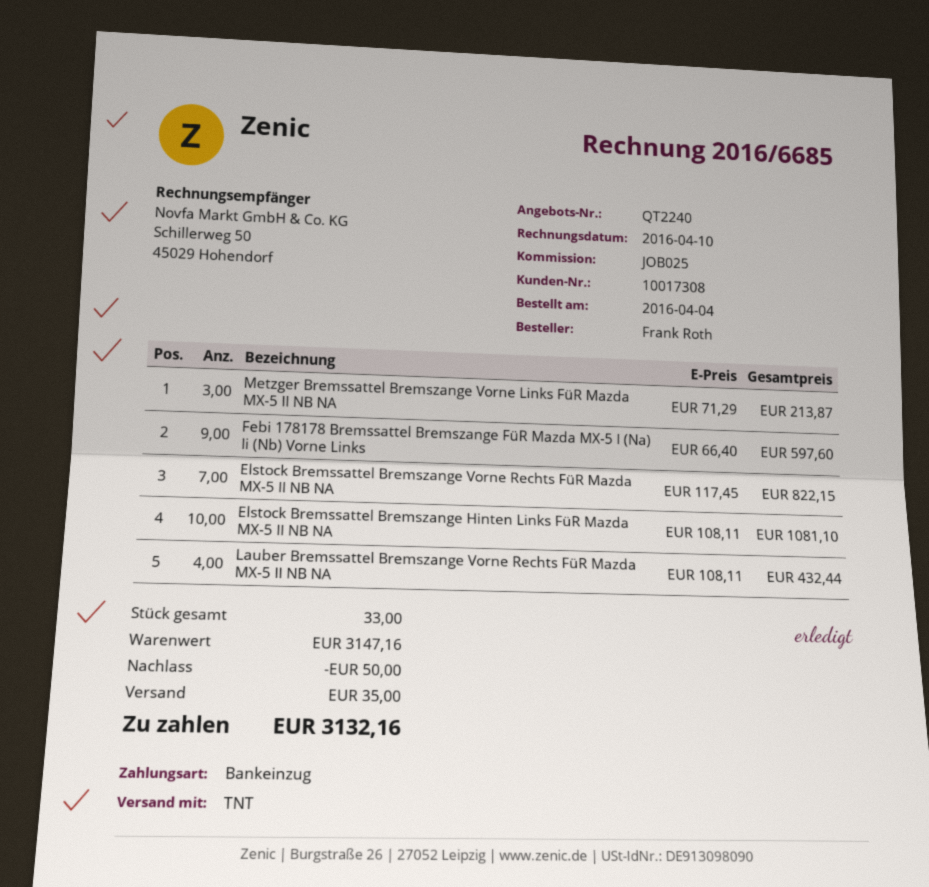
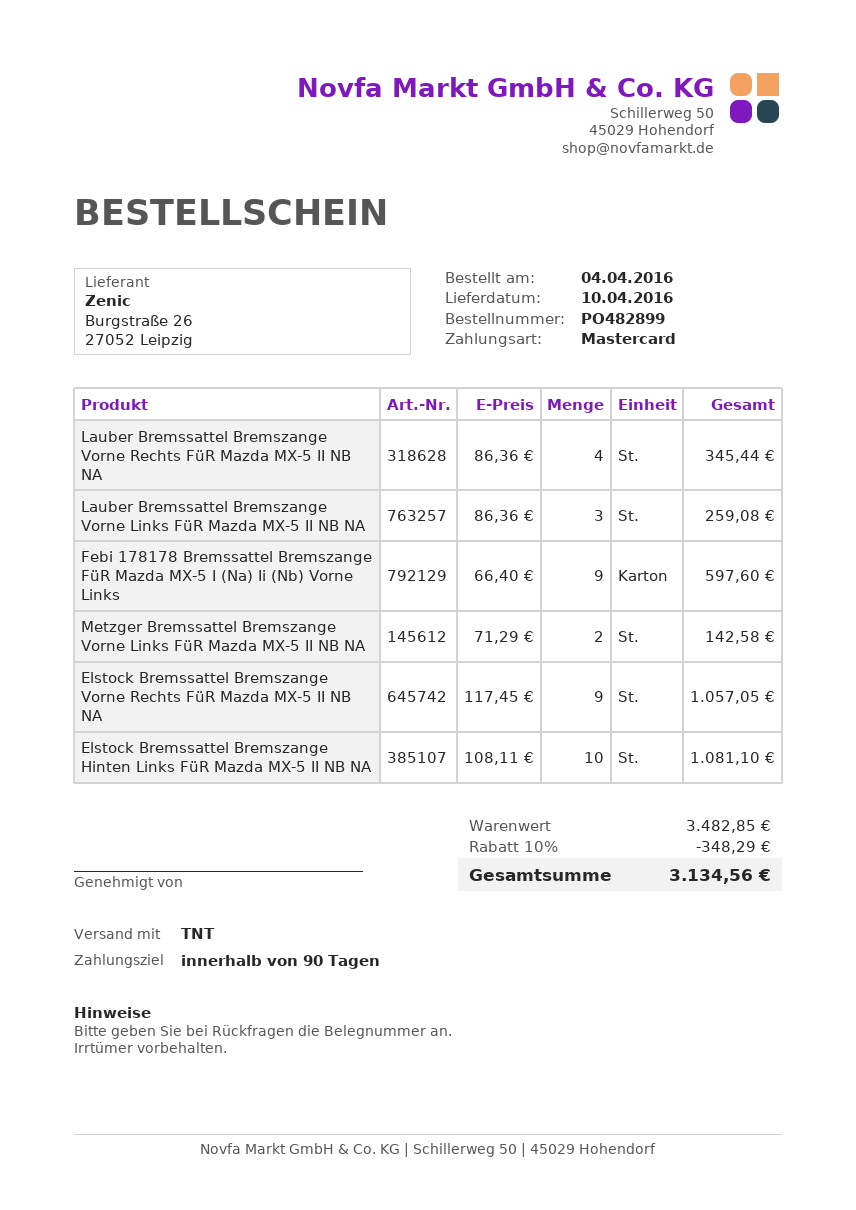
payment method: direct debit -> Mastercard
Metzger Bremssattel Bremszange Vorne Links FüR Mazda MX-5 II NB NA: 3 x 71.29 = 213.87 -> 2 x 71.29 = 142.58
Elstock Bremssattel Bremszange Vorne Rechts FüR Mazda MX-5 II NB NA: 7 x 117.45 = 822.15 -> 9 x 117.45 = 1057.05
Lauber Bremssattel Bremszange Vorne Rechts FüR Mazda MX-5 II NB NA: 4 x 108.11 = 432.44 -> 4 x 86.36 = 345.44
Lauber Bremssattel Bremszange Vorne Links FüR Mazda MX-5 II NB NA: none -> 3 x 86.36 = 259.08
subtotal: 3147.16 -> 3482.85
discount: 50.00 -> 348.29
shipping: 35.00 -> none
total: 3132.16 -> 3134.56

